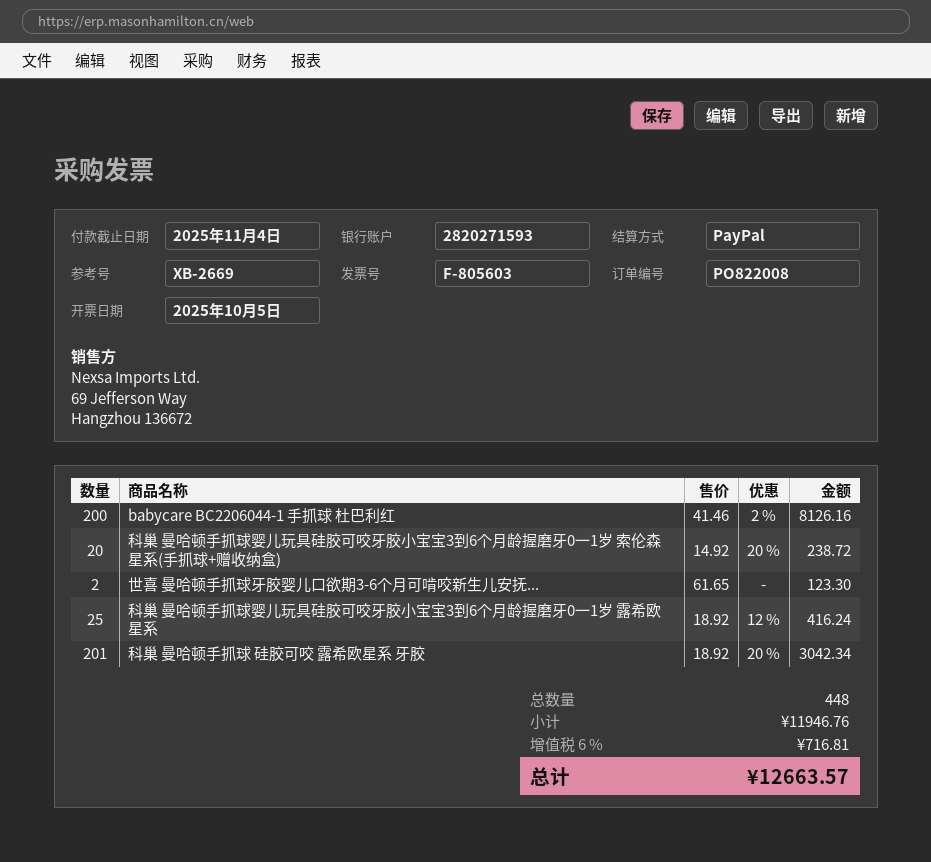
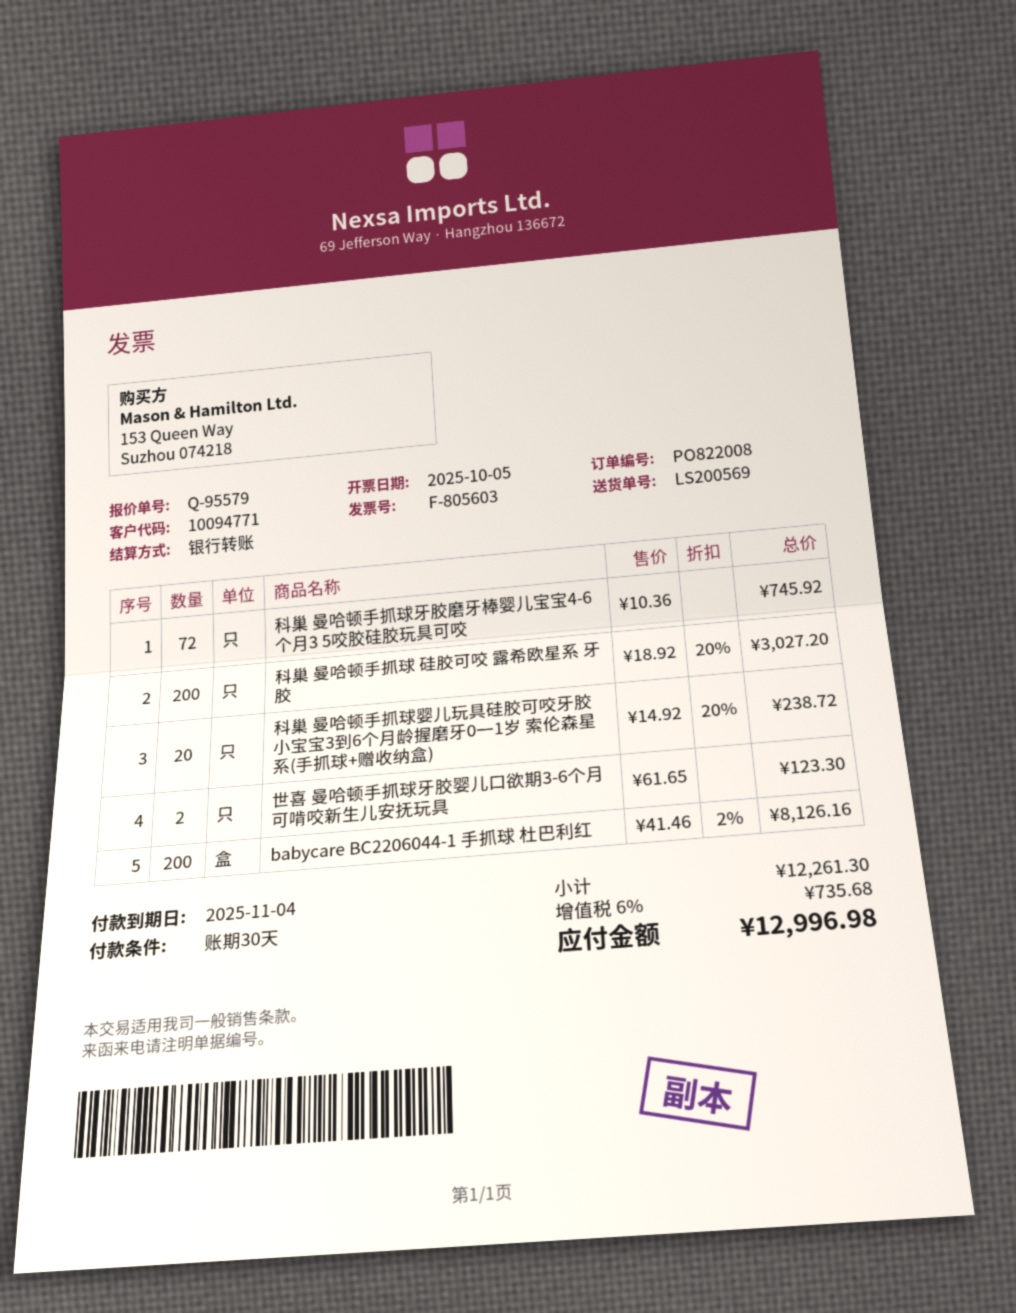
payment method: PayPal -> bank transfer
科巢 曼哈顿手抓球婴儿玩具硅胶可咬牙胶小宝宝3到6个月龄握磨牙0一1岁 露希欧星系: 25 x 18.92 - 12% = 416.24 -> none
科巢 曼哈顿手抓球 硅胶可咬 露希欧星系 牙胶: 201 x 18.92 - 20% = 3042.34 -> 200 x 18.92 - 20% = 3027.20
科巢 曼哈顿手抓球牙胶磨牙棒婴儿宝宝4-6个月3 5咬胶硅胶玩具可咬: none -> 72 x 10.36 = 745.92
subtotal: 11946.76 -> 12261.30
tax: 6% = 716.81 -> 6% = 735.68
total: 12663.57 -> 12996.98

